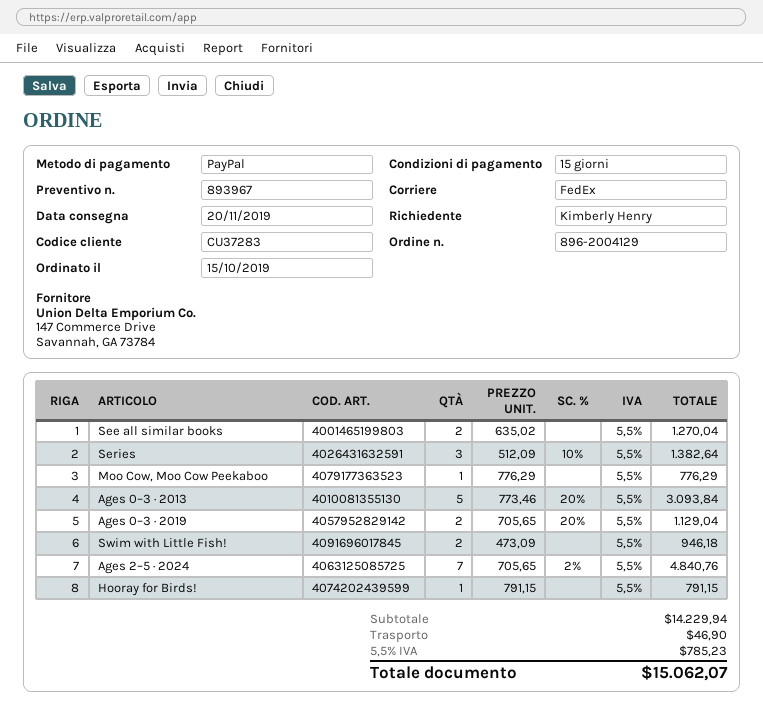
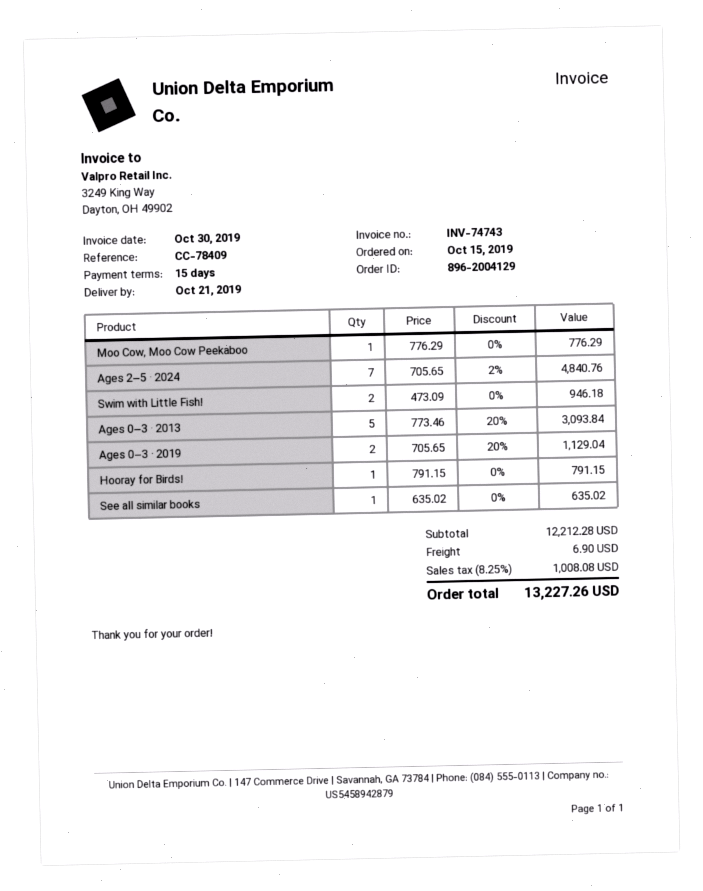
delivery date: 2019-11-20 -> 2019-10-21
See all similar books: 2 x 635.02 = 1270.04 -> 1 x 635.02 = 635.02
Series: 3 x 512.09 - 10% = 1382.64 -> none
subtotal: 14229.94 -> 12212.28
shipping: 46.90 -> 6.90
tax: 5.5% = 785.23 -> 8.25% = 1008.08
total: 15062.07 -> 13227.26

